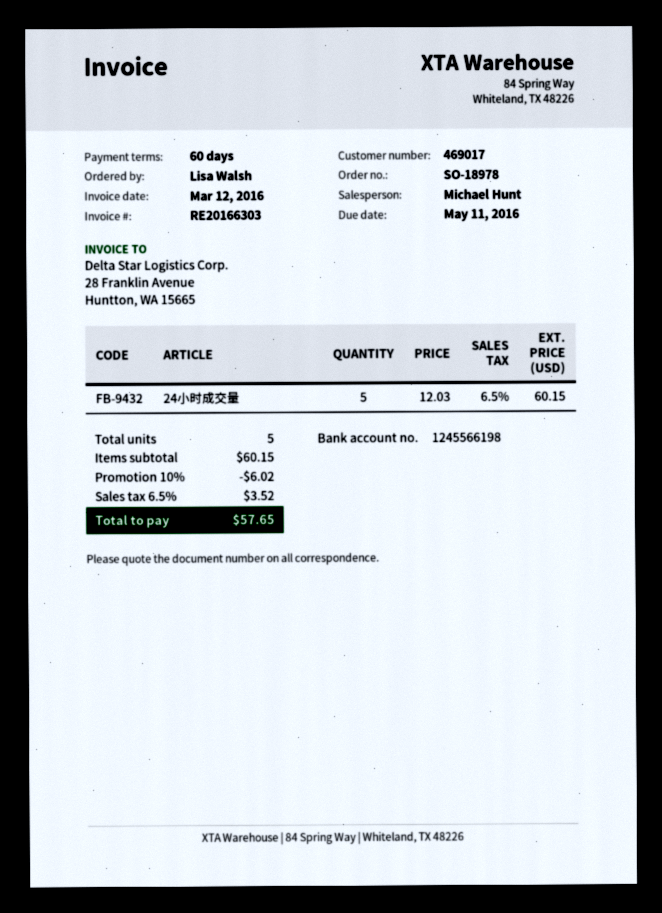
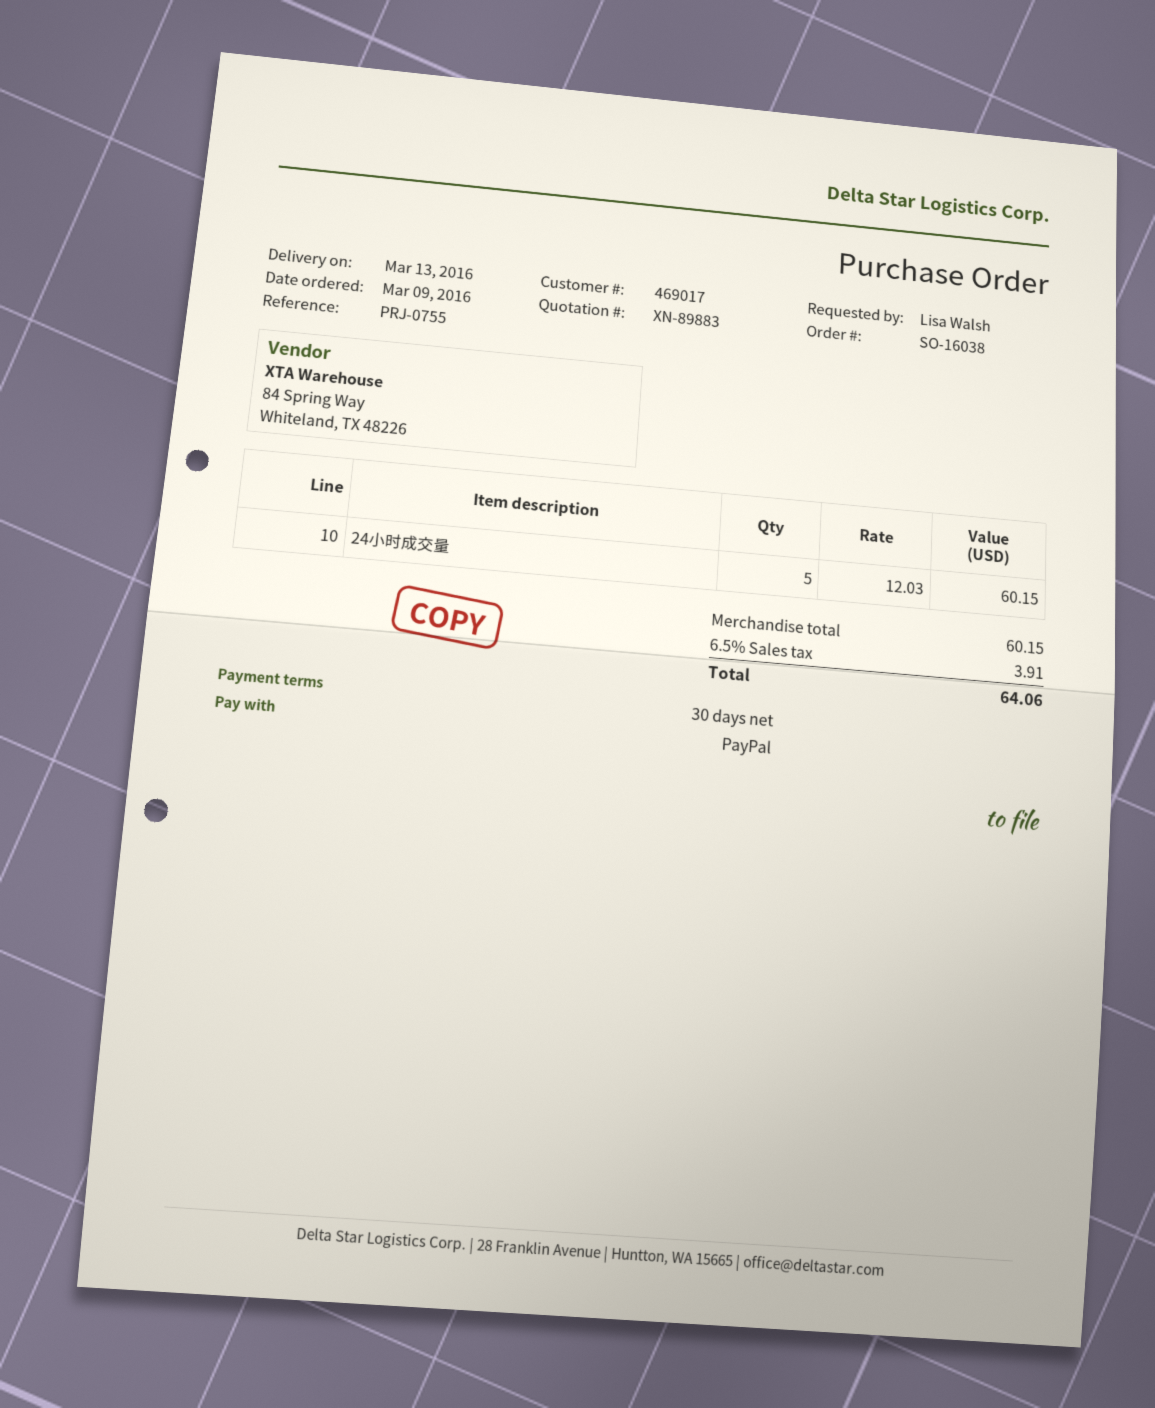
order number: SO-18978 -> SO-16038
payment terms: 60 days -> 30 days
discount: 10% = 6.02 -> none
tax: 6.5% = 3.52 -> 6.5% = 3.91
total: 57.65 -> 64.06

